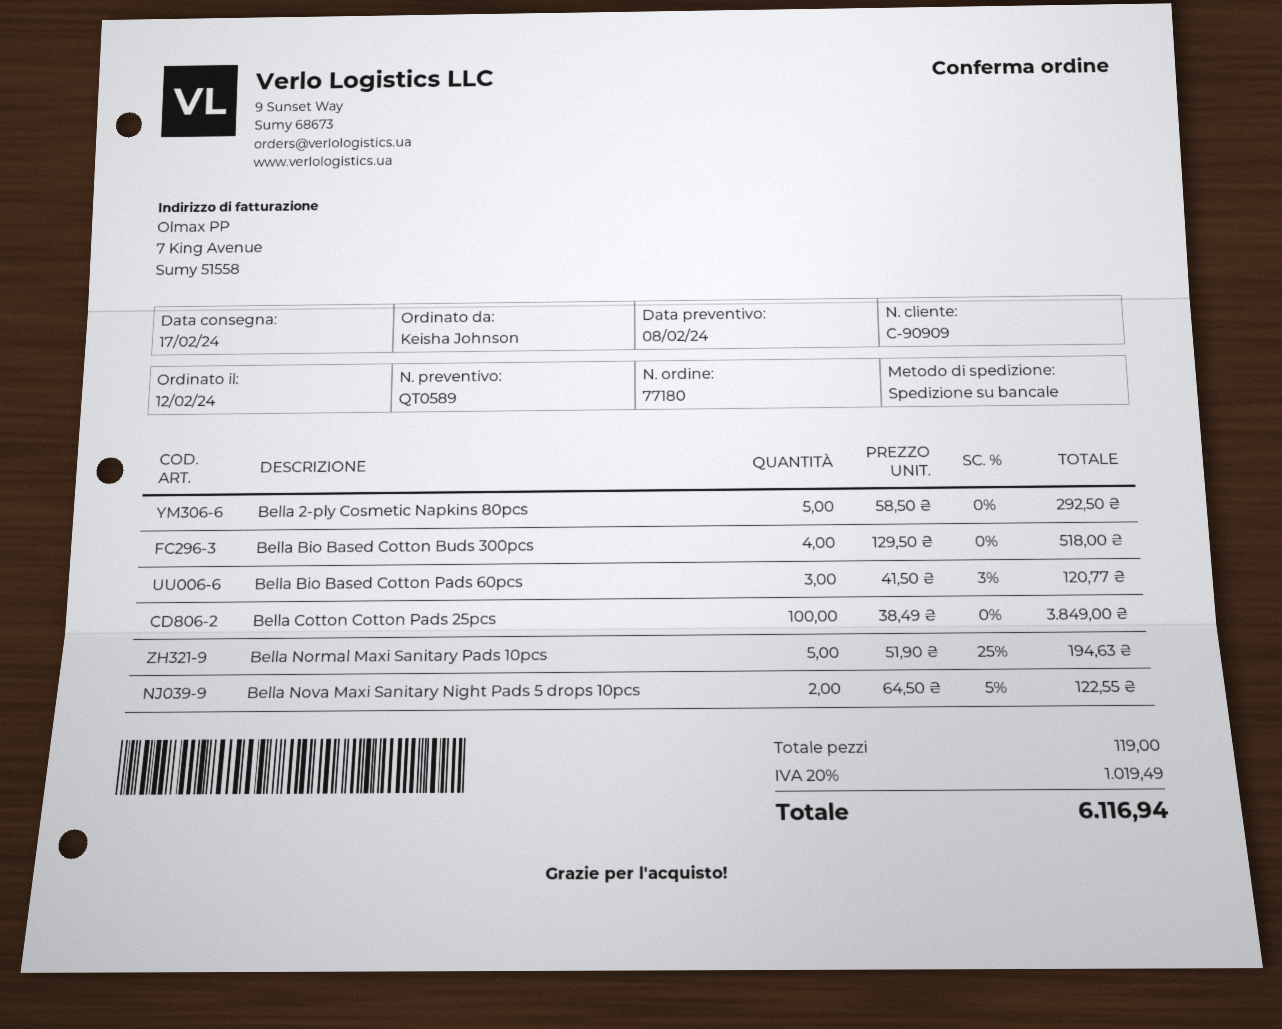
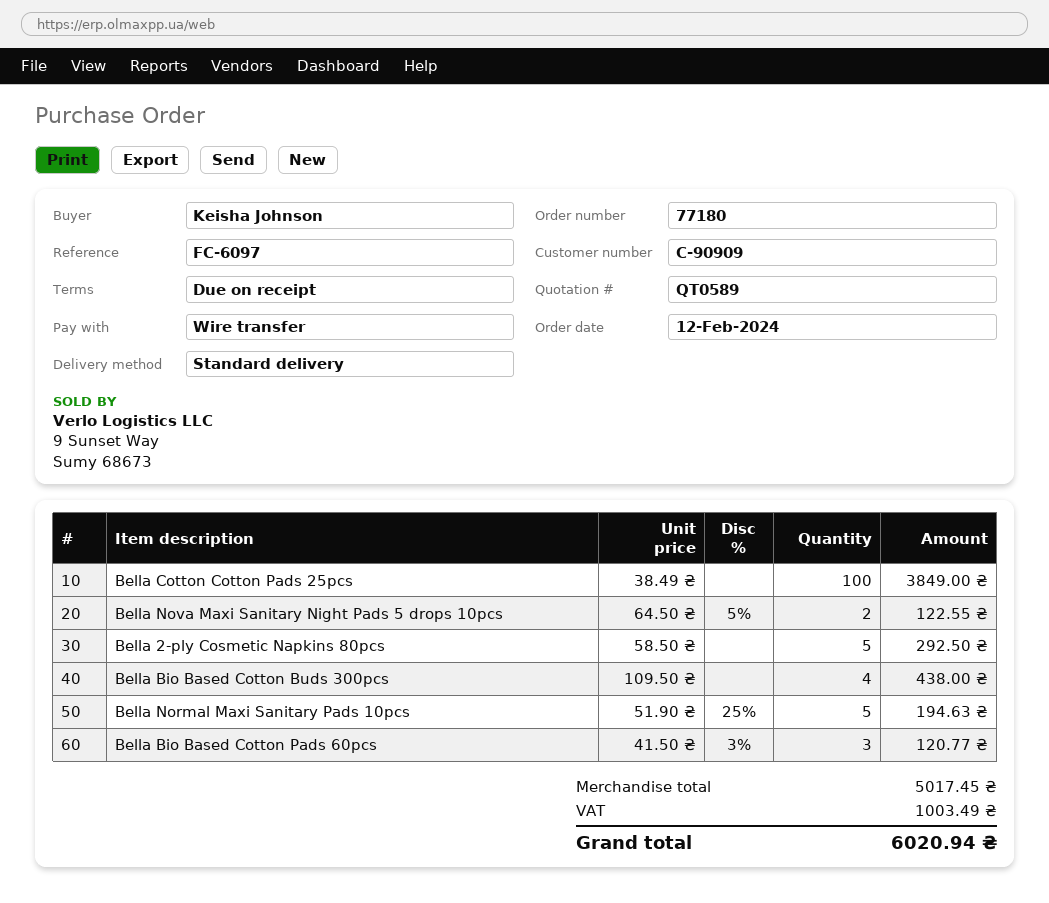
shipping method: pallet freight -> standard
Bella Bio Based Cotton Buds 300pcs: 4 x 129.50 = 518.00 -> 4 x 109.50 = 438.00
tax: 1019.49 -> 1003.49
total: 6116.94 -> 6020.94

